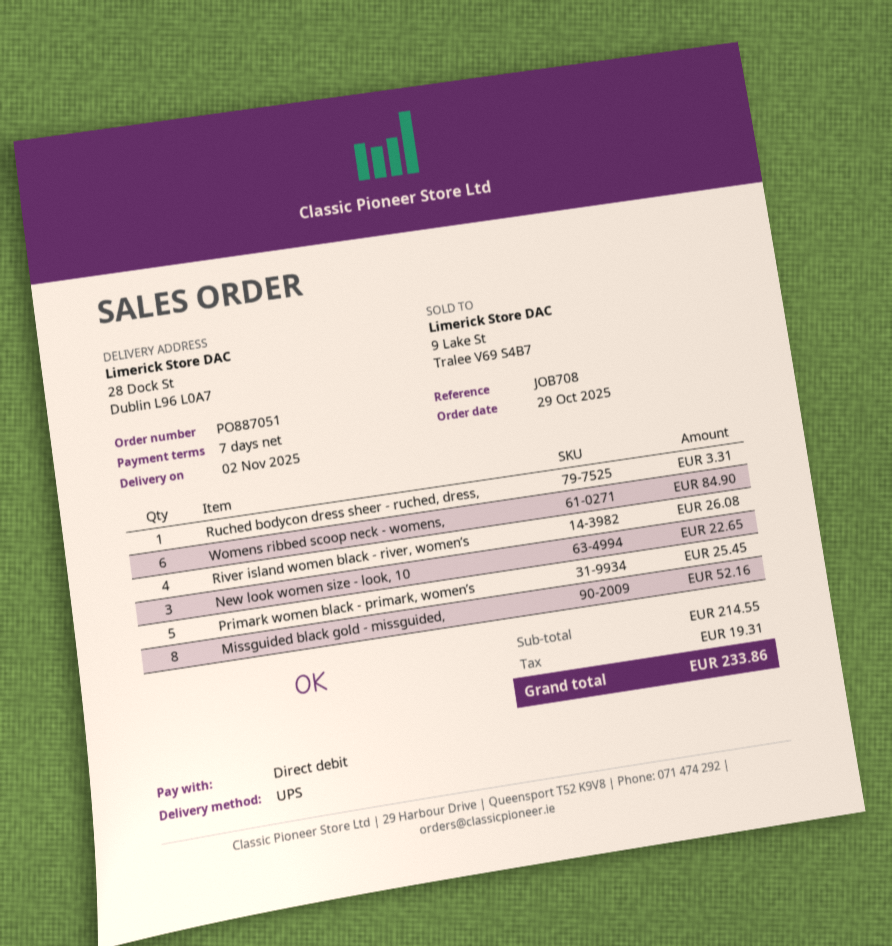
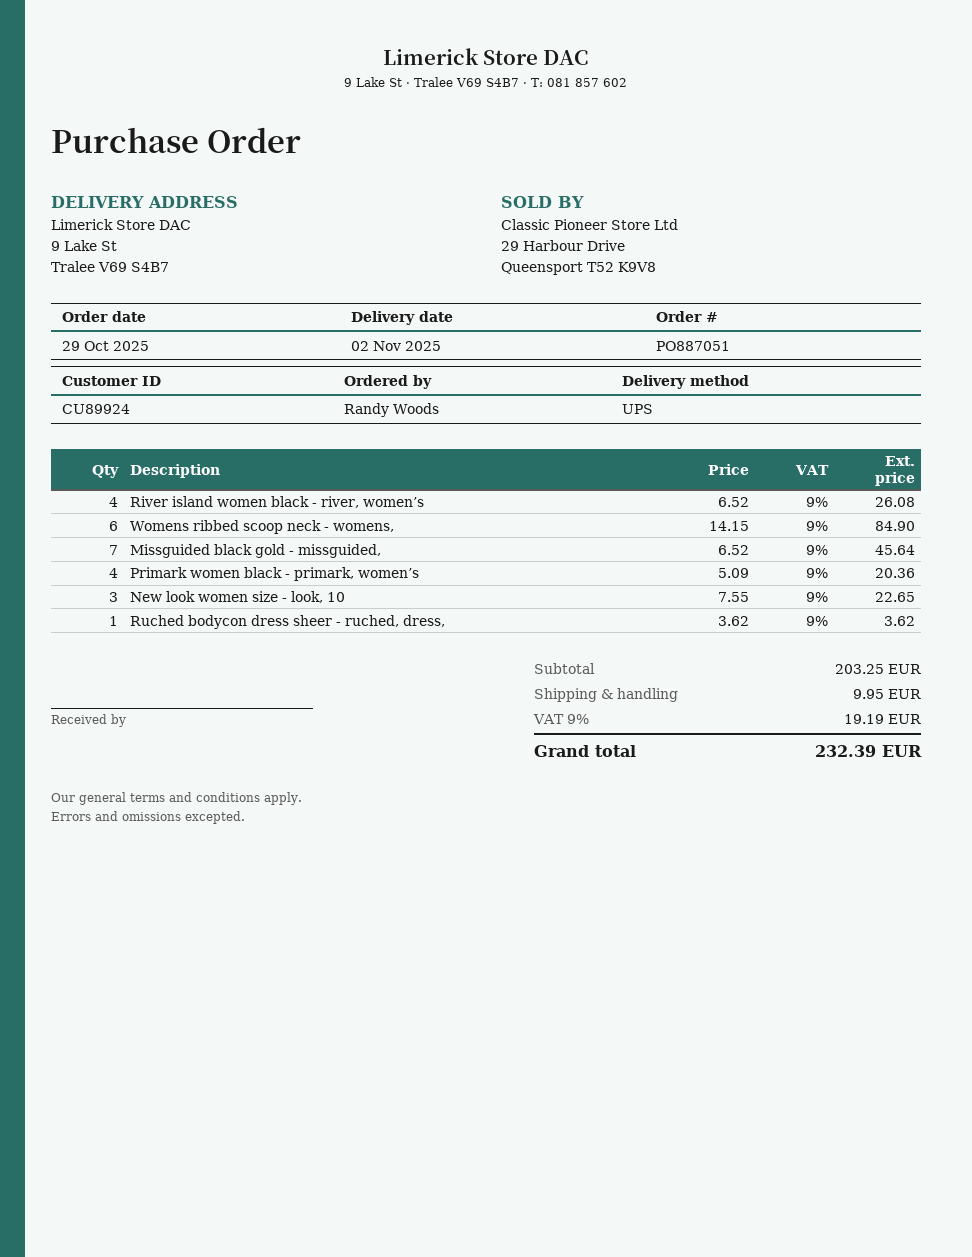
ship to: 28 Dock St, Dublin L96 L0A7 -> 9 Lake St, Tralee V69 S4B7
Ruched bodycon dress sheer - ruched, dress,: 1 for 3.31 -> 1 for 3.62
Primark women black - primark, women’s: 5 for 25.45 -> 4 for 20.36
Missguided black gold - missguided,: 8 for 52.16 -> 7 for 45.64
subtotal: 214.55 -> 203.25
shipping: none -> 9.95
tax: 19.31 -> 19.19
total: 233.86 -> 232.39

